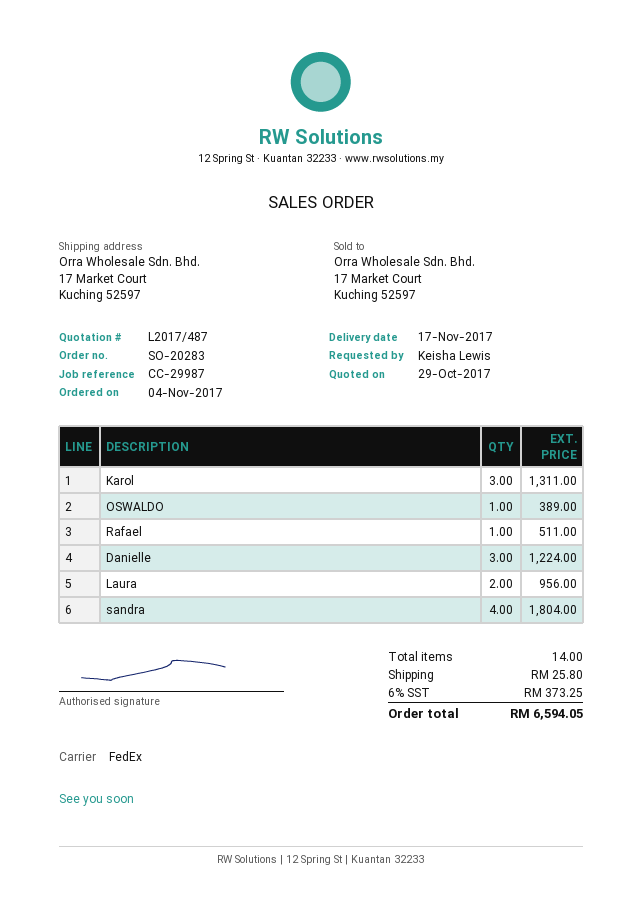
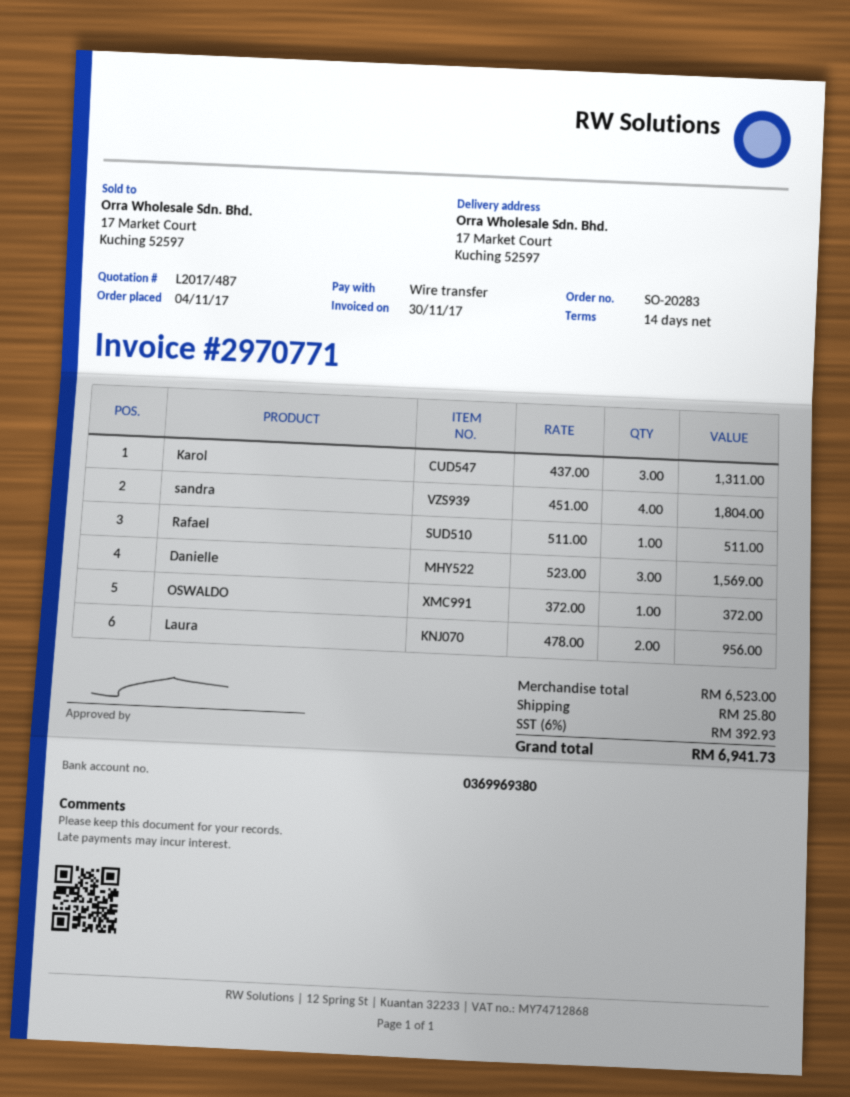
OSWALDO: 1 for 389.00 -> 1 for 372.00
Danielle: 3 for 1224.00 -> 3 for 1569.00
tax: 6% = 373.25 -> 6% = 392.93
total: 6594.05 -> 6941.73

